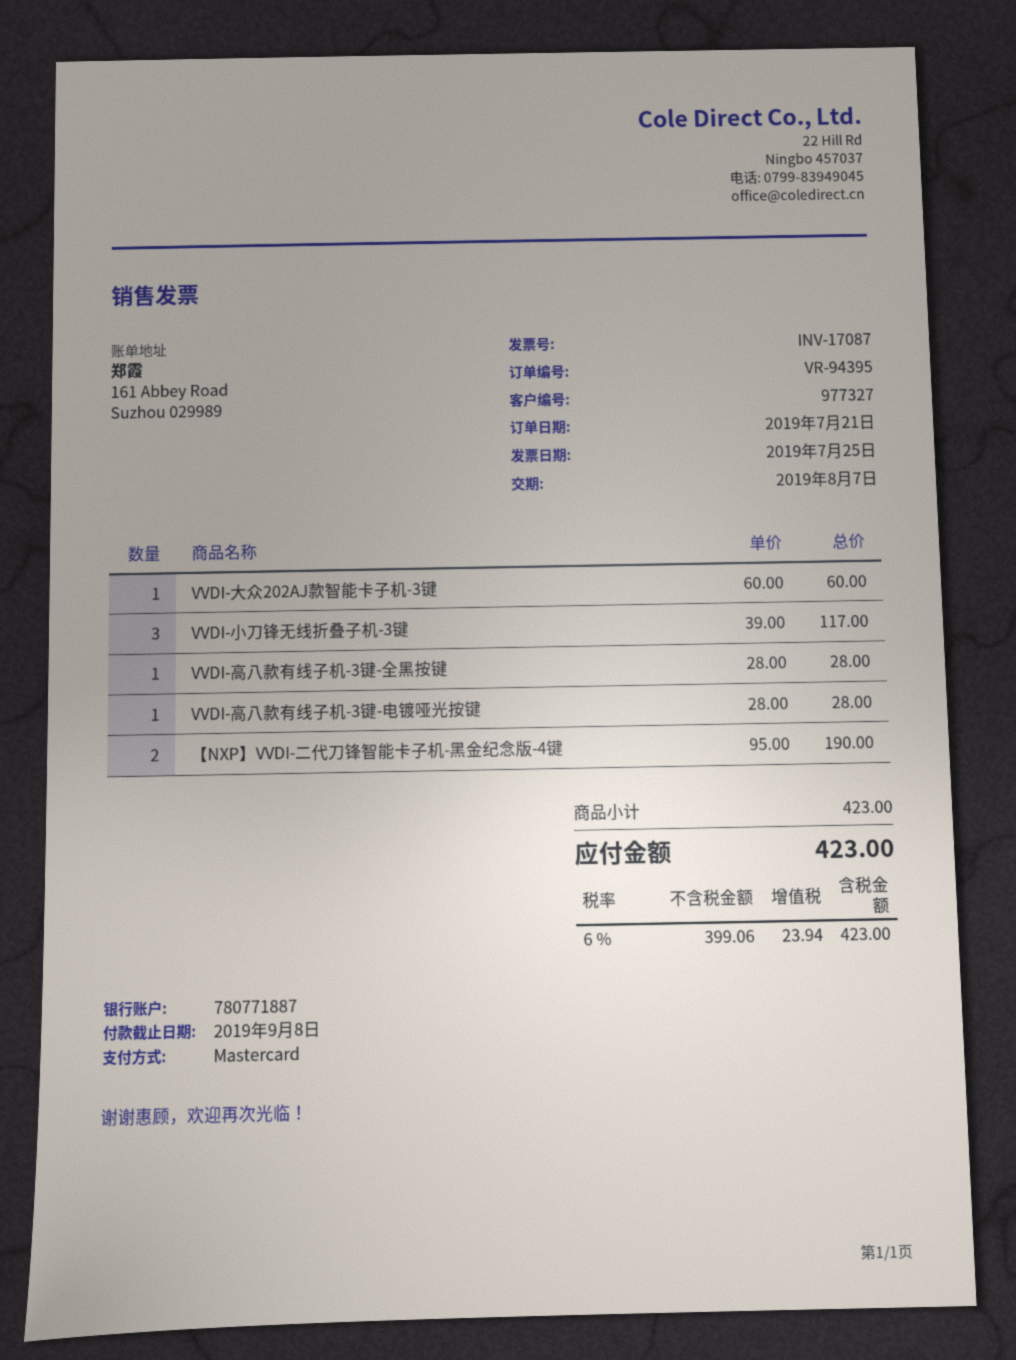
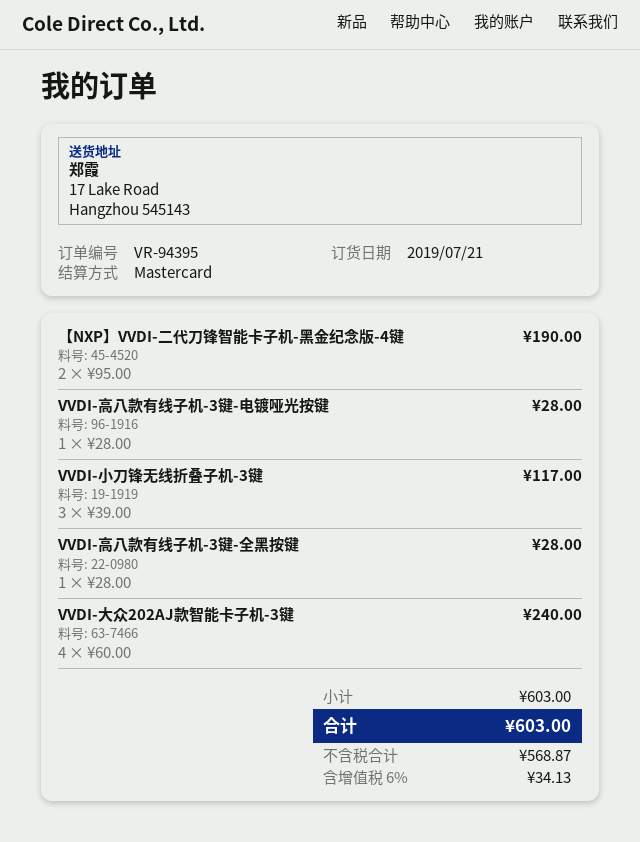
VVDI-大众202AJ款智能卡子机-3键: 1 x 60.00 = 60.00 -> 4 x 60.00 = 240.00
subtotal: 423.00 -> 603.00
net: 399.06 -> 568.87
tax: 6% = 23.94 -> 6% = 34.13
total: 423.00 -> 603.00

